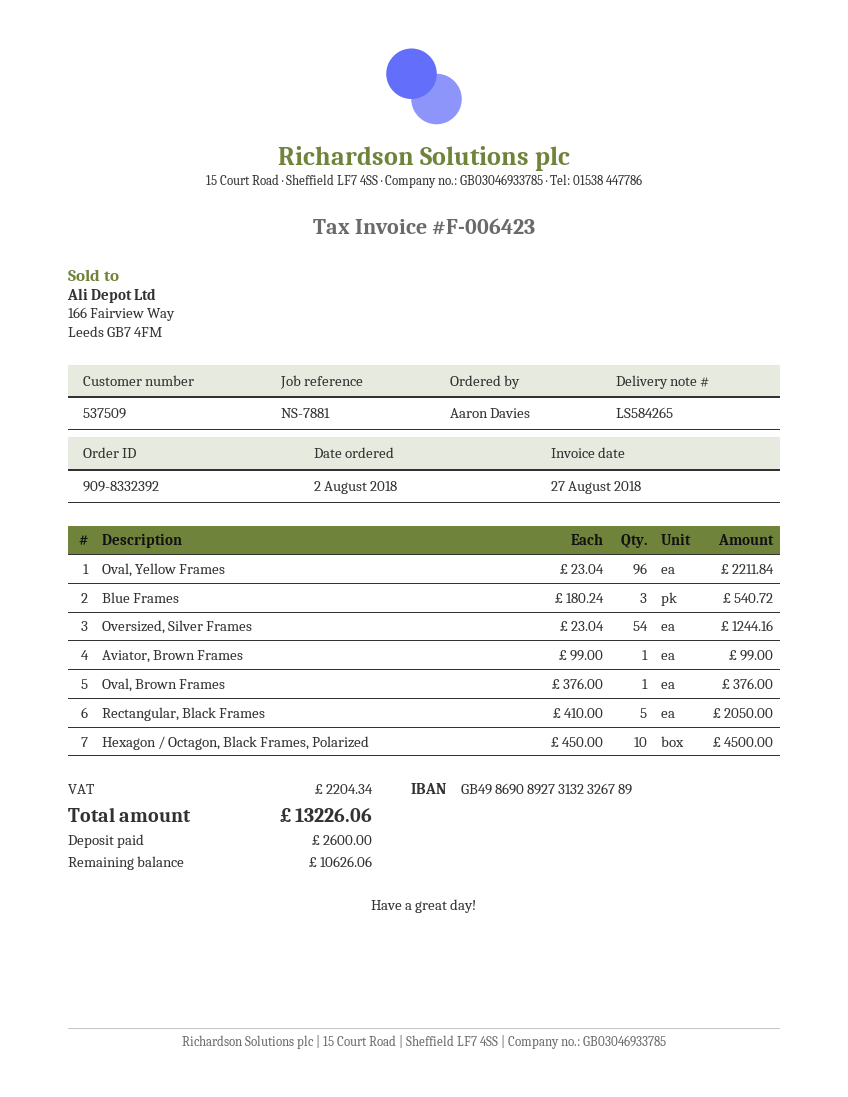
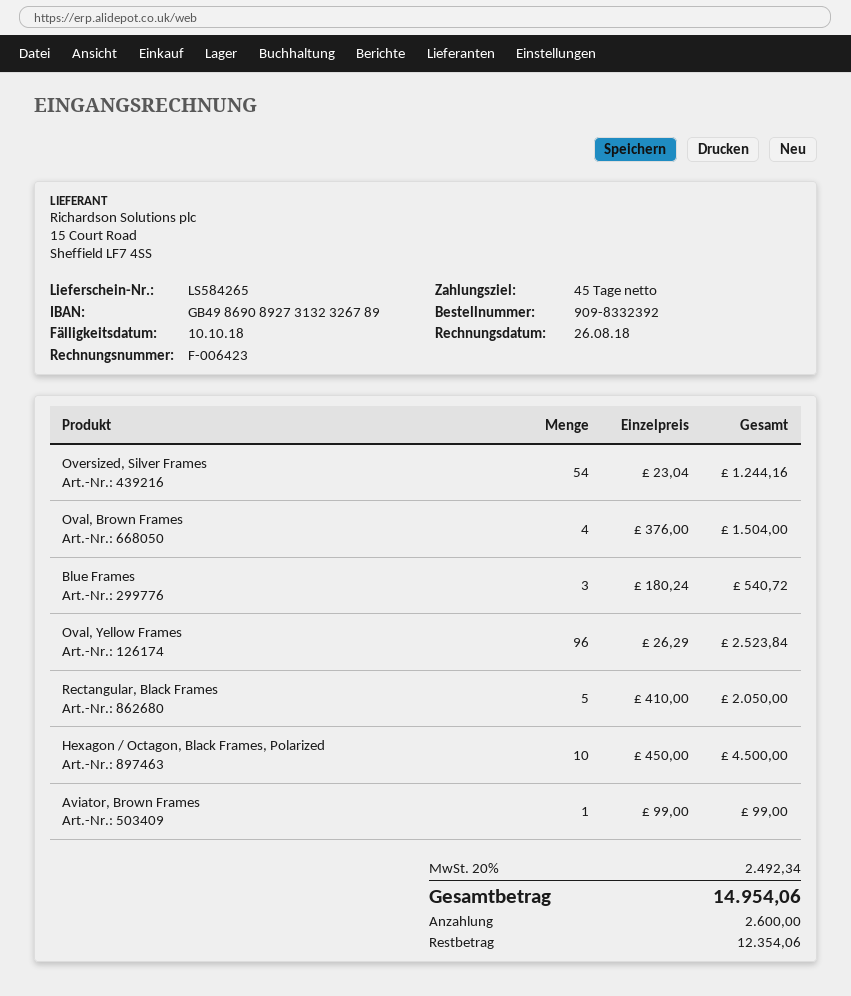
invoice date: 2018-08-27 -> 2018-08-26
Oval, Yellow Frames: 96 x 23.04 = 2211.84 -> 96 x 26.29 = 2523.84
Oval, Brown Frames: 1 x 376.00 = 376.00 -> 4 x 376.00 = 1504.00
tax: 2204.34 -> 2492.34
total: 13226.06 -> 14954.06
balance: 10626.06 -> 12354.06

